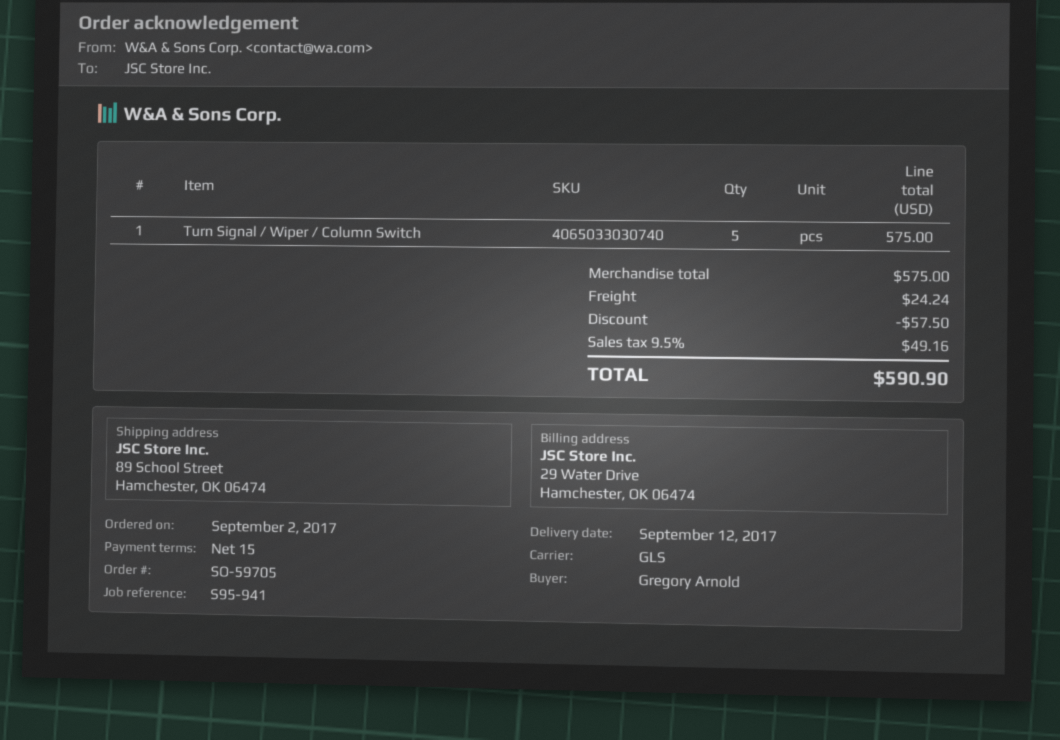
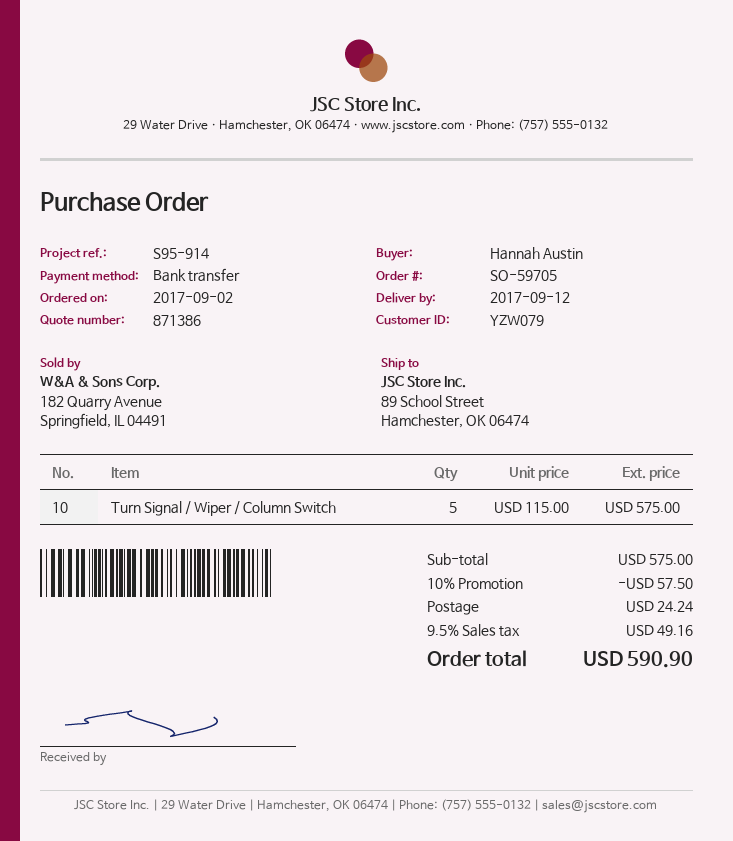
reference: S95-941 -> S95-914
ordered by: Gregory Arnold -> Hannah Austin

